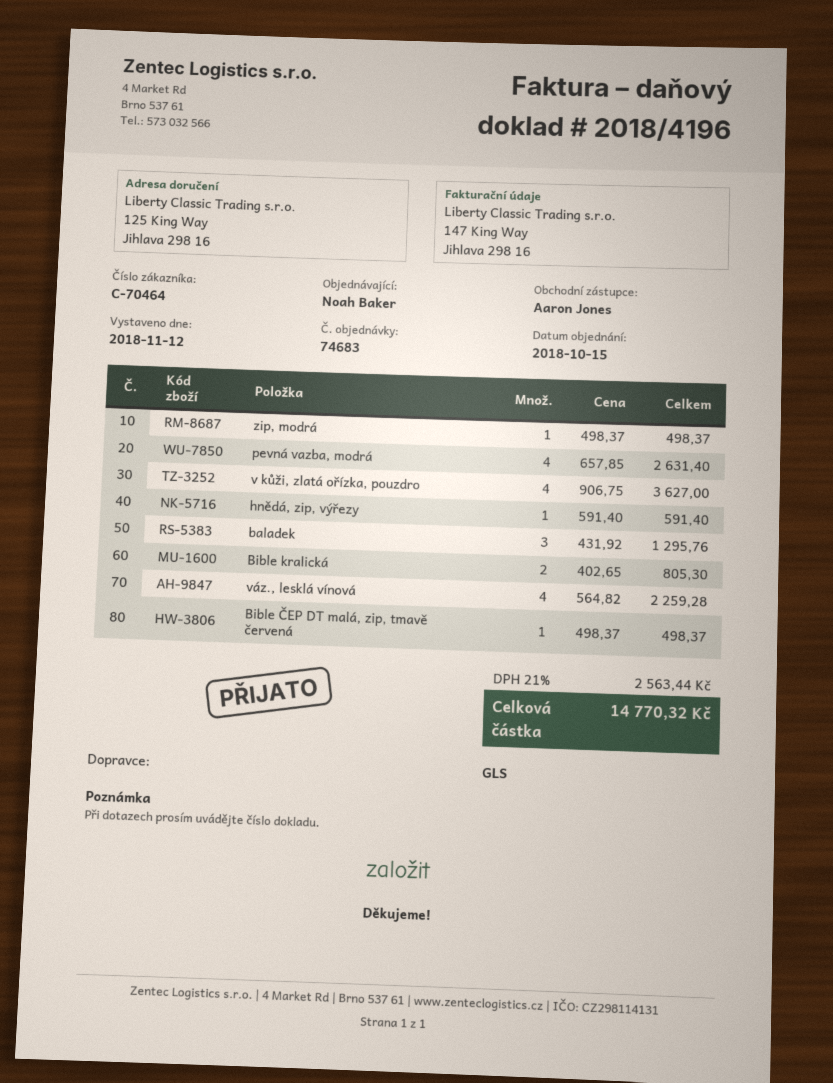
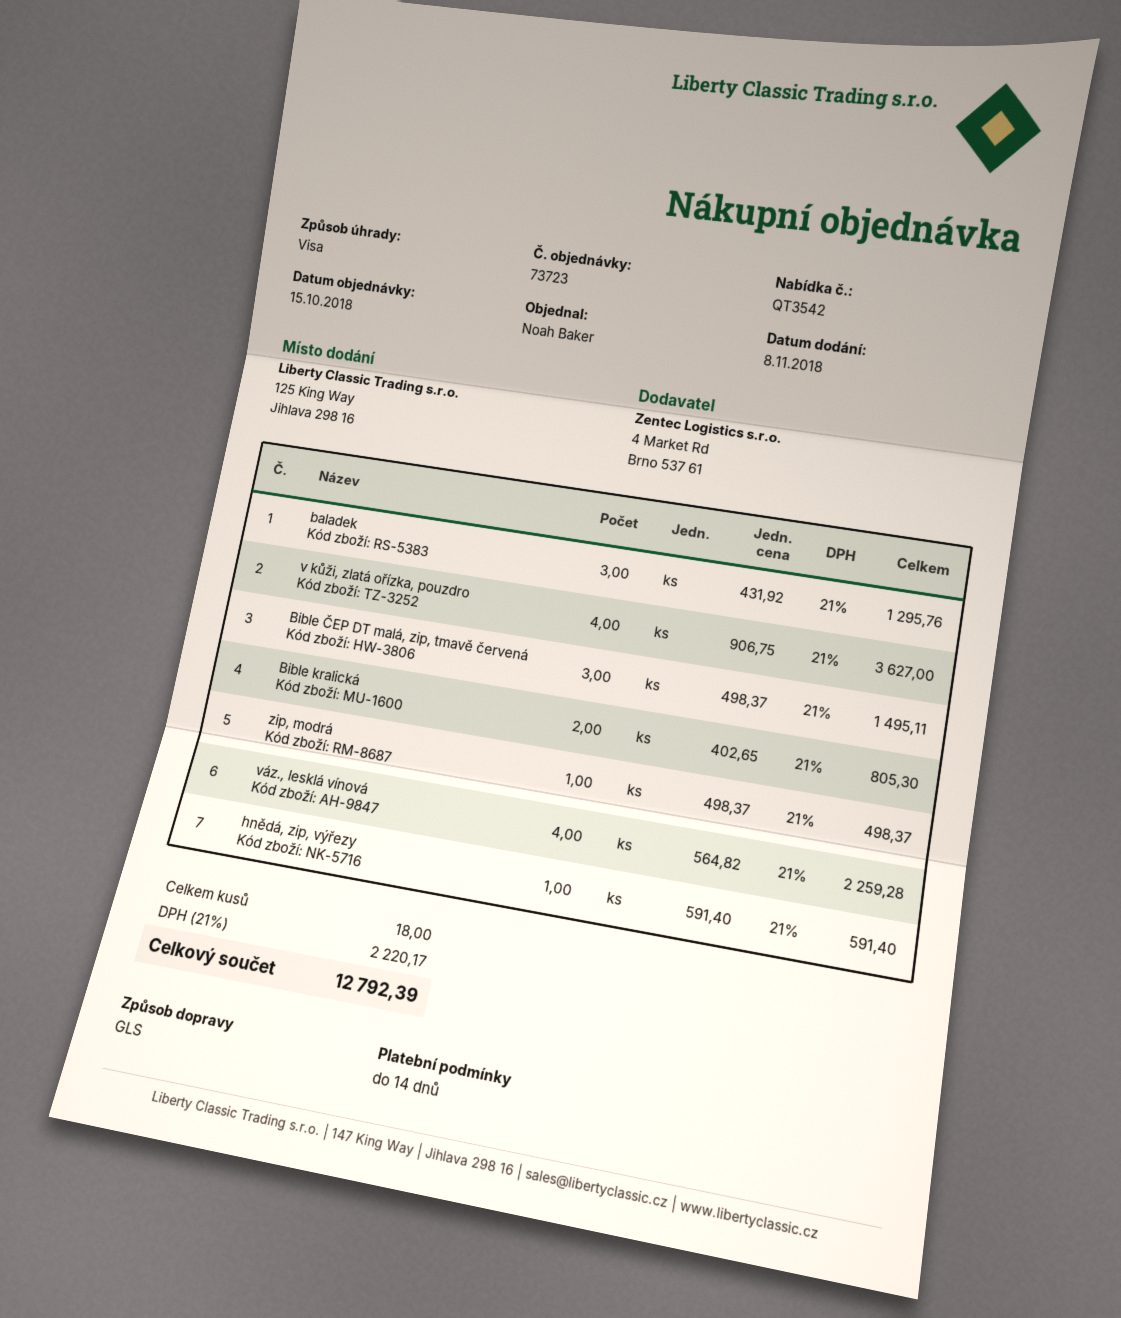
order number: 74683 -> 73723
pevná vazba, modrá: 4 x 657.85 = 2631.40 -> none
Bible ČEP DT malá, zip, tmavě červená: 1 x 498.37 = 498.37 -> 3 x 498.37 = 1495.11
tax: 21% = 2563.44 -> 21% = 2220.17
total: 14770.32 -> 12792.39

